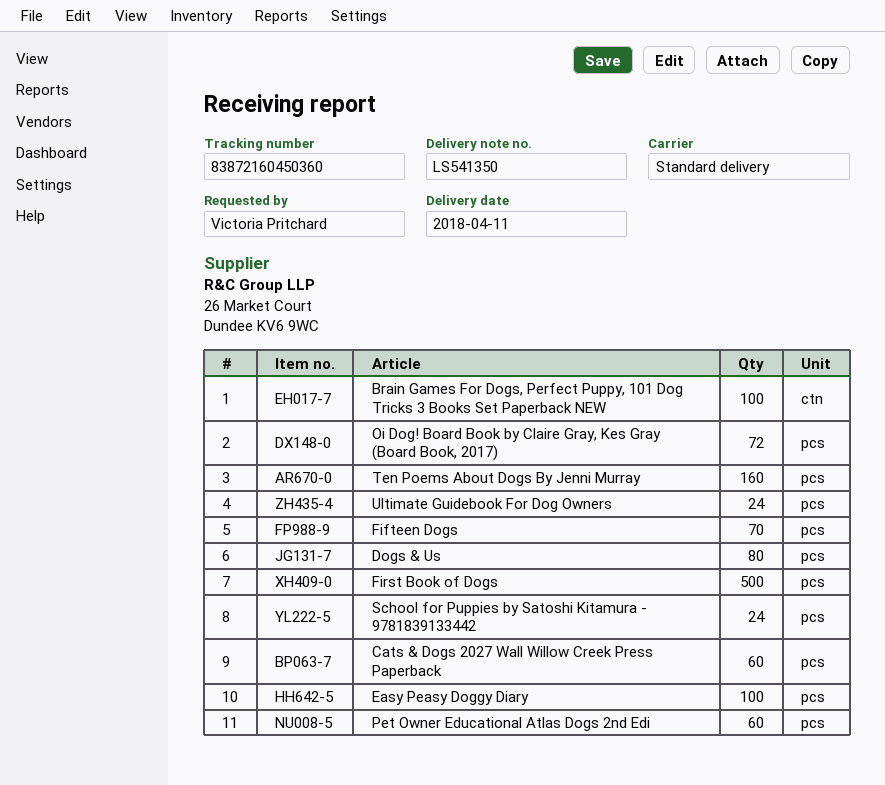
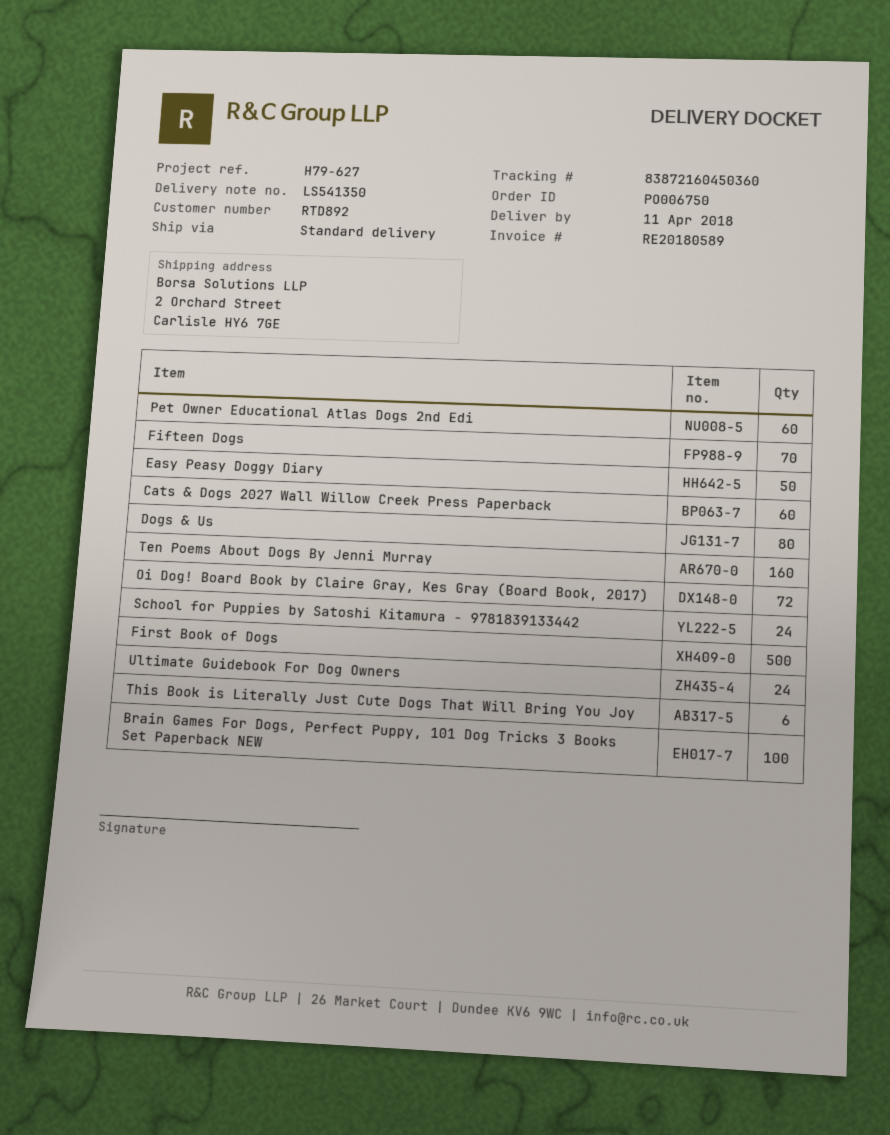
Easy Peasy Doggy Diary: 100 -> 50
This Book is Literally Just Cute Dogs That Will Bring You Joy: none -> 6

